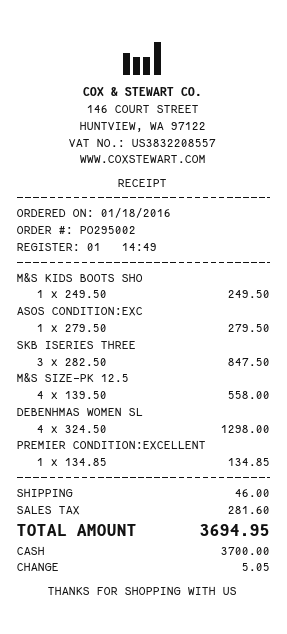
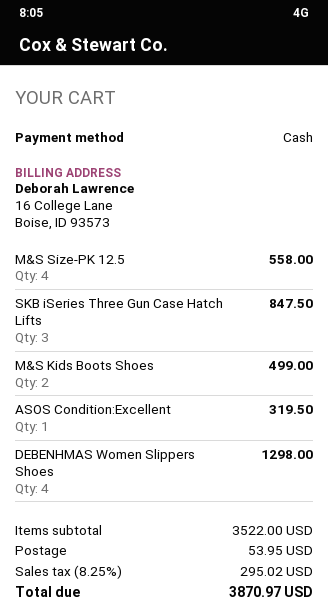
M&S KIDS BOOTS SHO: 1 for 249.50 -> 2 for 499.00
ASOS CONDITION:EXC: 1 for 279.50 -> 1 for 319.50
PREMIER CONDITION:EXCELLENT: 1 for 134.85 -> none
shipping: 46.00 -> 53.95
tax: 281.60 -> 295.02
total: 3694.95 -> 3870.97

